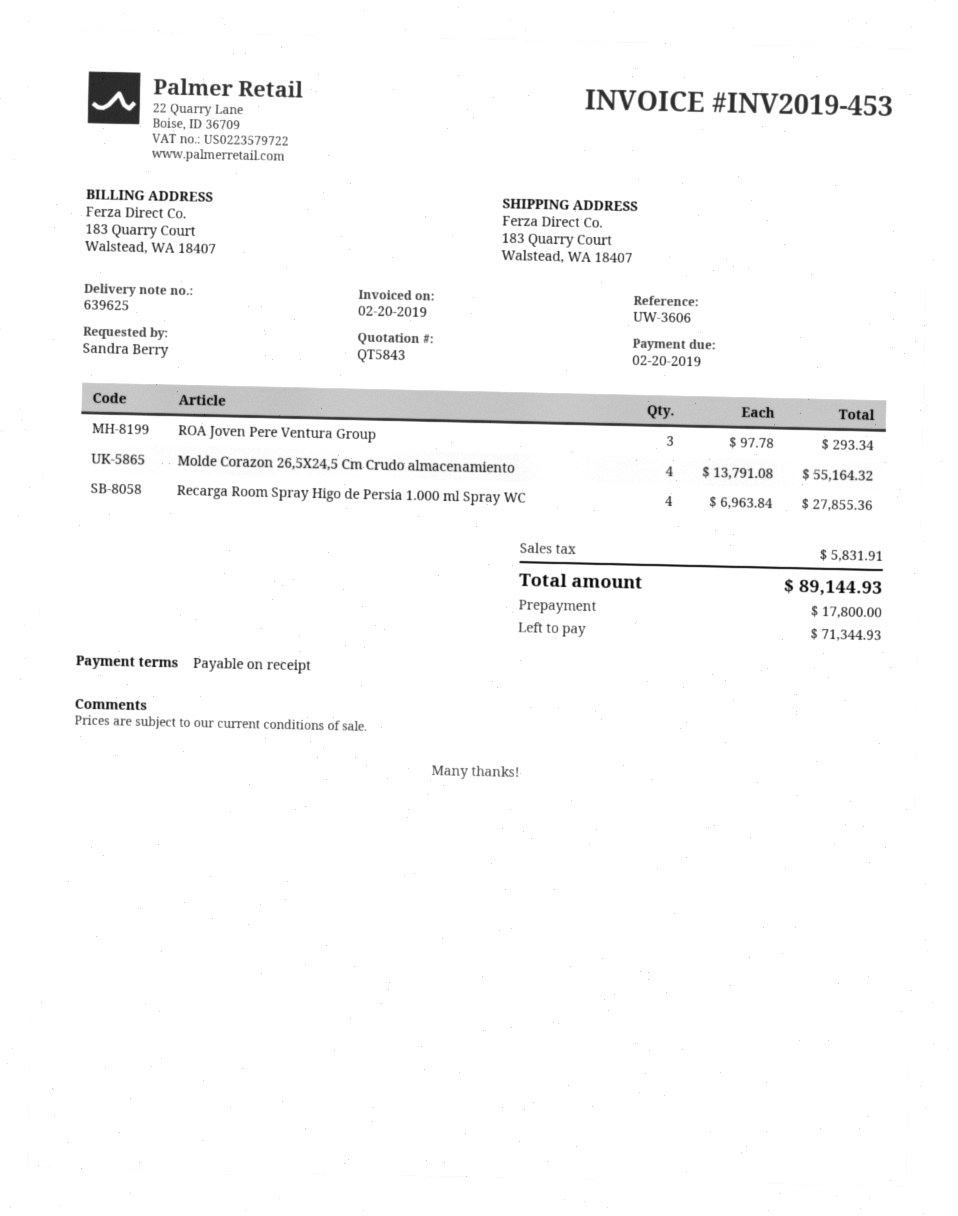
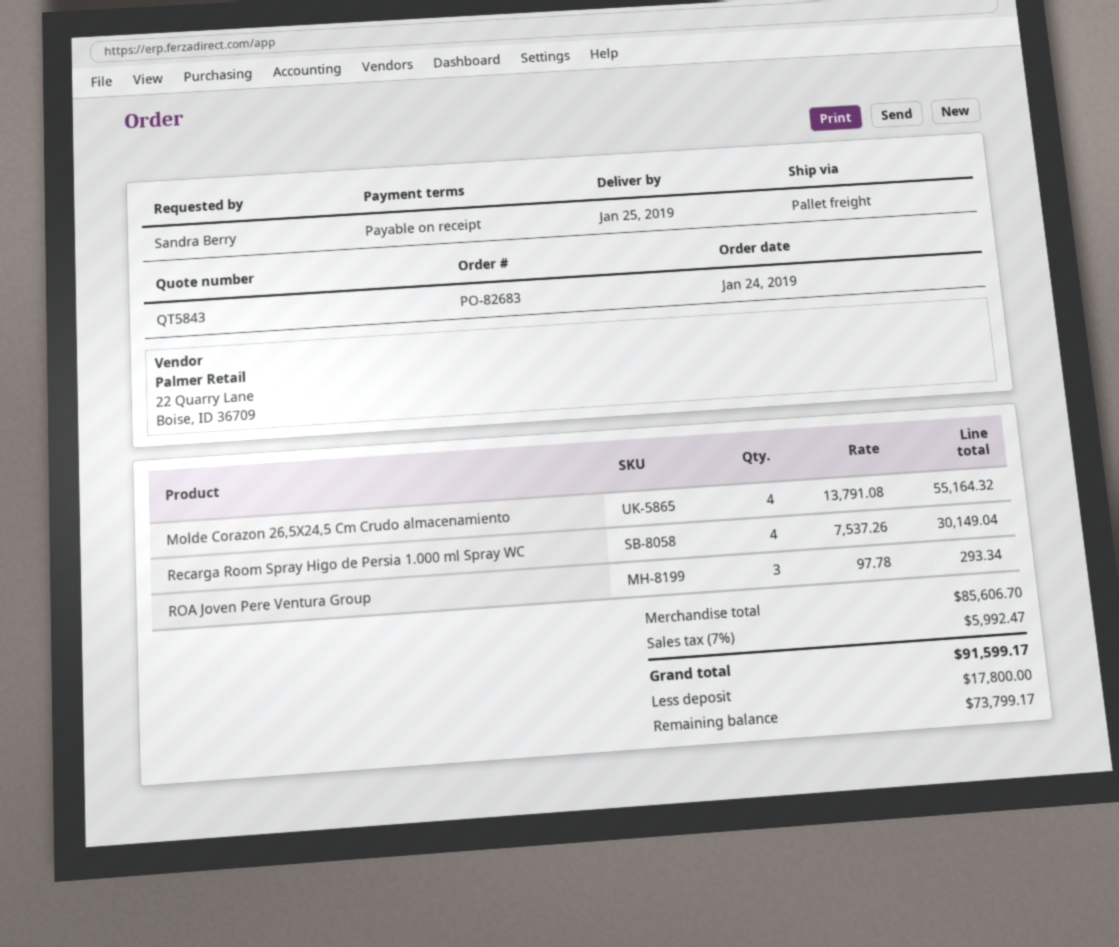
Recarga Room Spray Higo de Persia 1.000 ml Spray WC: 4 x 6963.84 = 27855.36 -> 4 x 7537.26 = 30149.04
tax: 5831.91 -> 5992.47
total: 89144.93 -> 91599.17
balance: 71344.93 -> 73799.17

